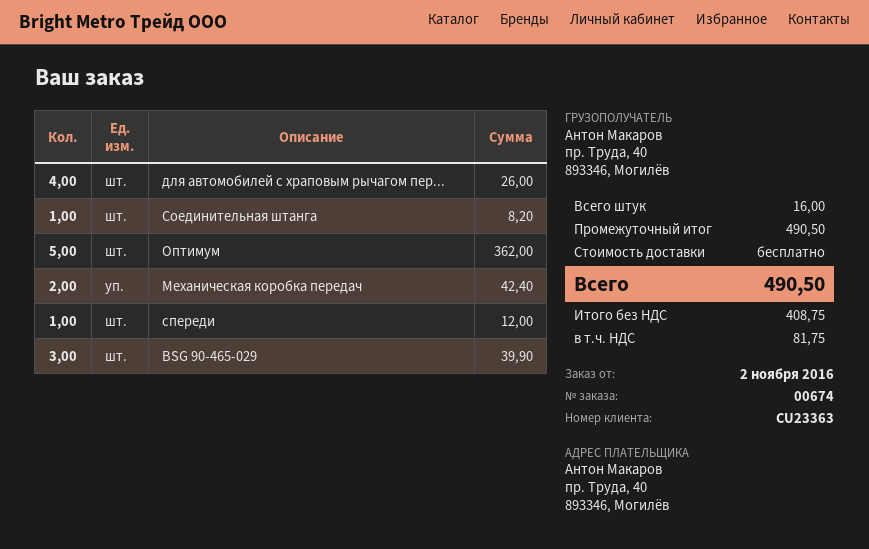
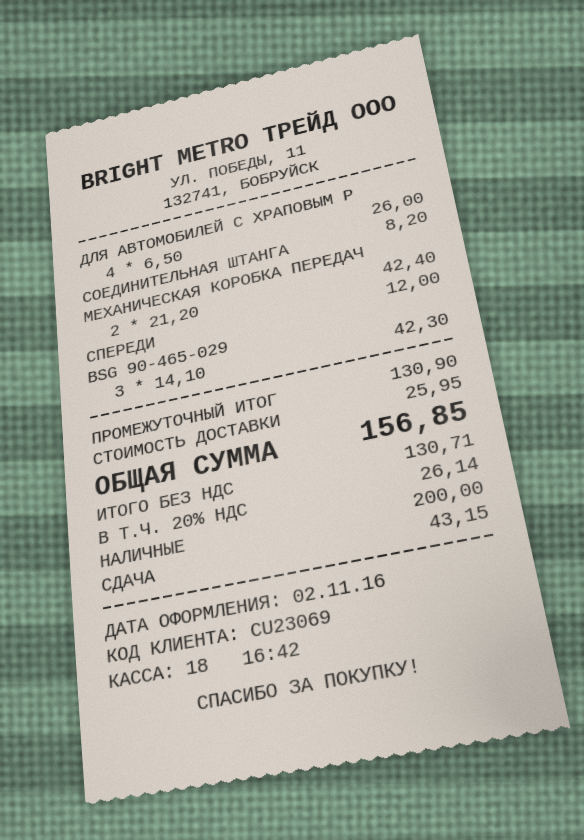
customer number: CU23363 -> CU23069
Оптимум: 5 for 362.00 -> none
BSG 90-465-029: 3 for 39.90 -> 3 for 42.30
subtotal: 490.50 -> 130.90
shipping: 0.00 -> 25.95
net: 408.75 -> 130.71
tax: 81.75 -> 26.14
total: 490.50 -> 156.85

